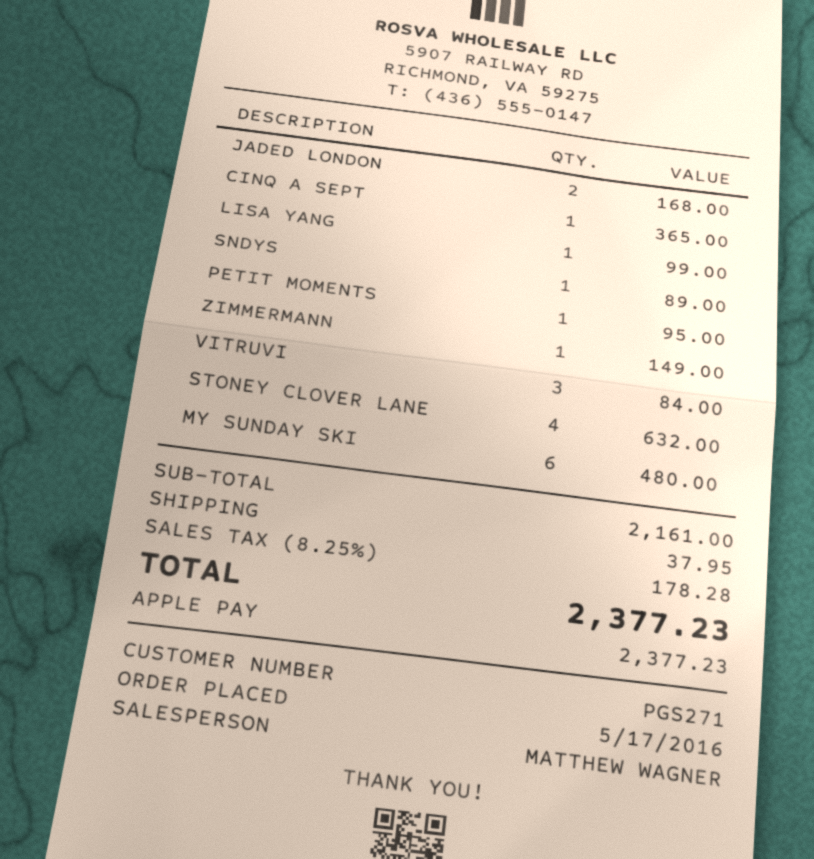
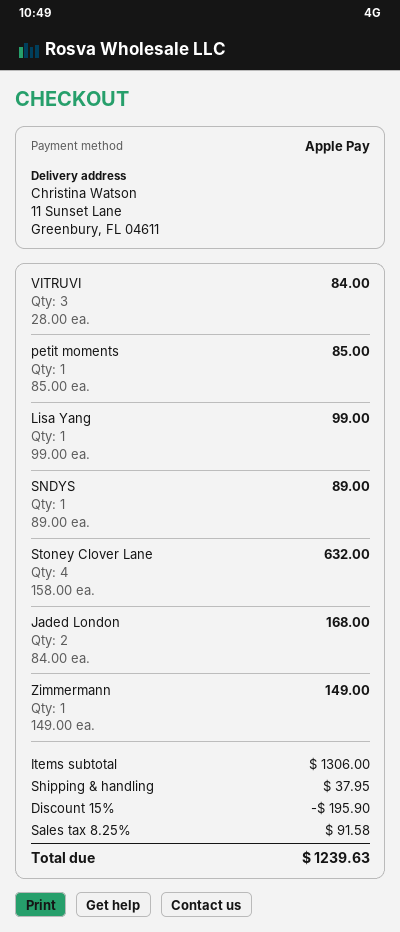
CINQ A SEPT: 1 for 365.00 -> none
PETIT MOMENTS: 1 for 95.00 -> 1 for 85.00
MY SUNDAY SKI: 6 for 480.00 -> none
subtotal: 2161.00 -> 1306.00
discount: none -> 15% = 195.90
tax: 8.25% = 178.28 -> 8.25% = 91.58
total: 2377.23 -> 1239.63

